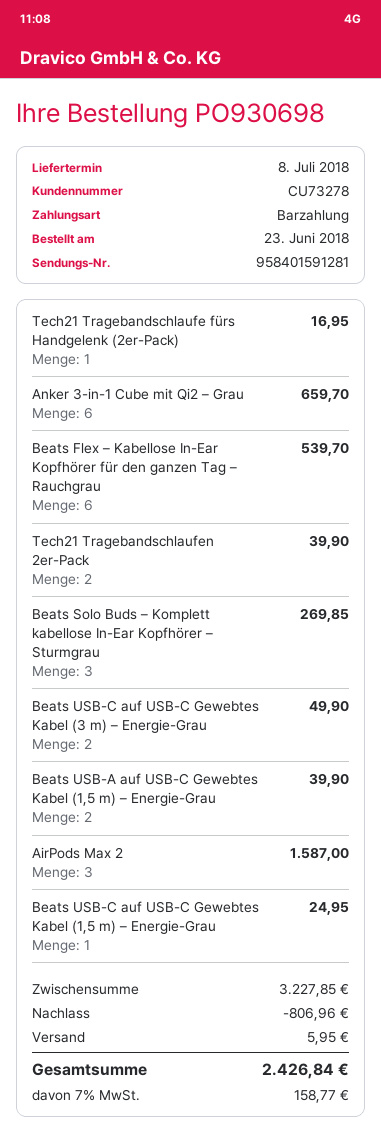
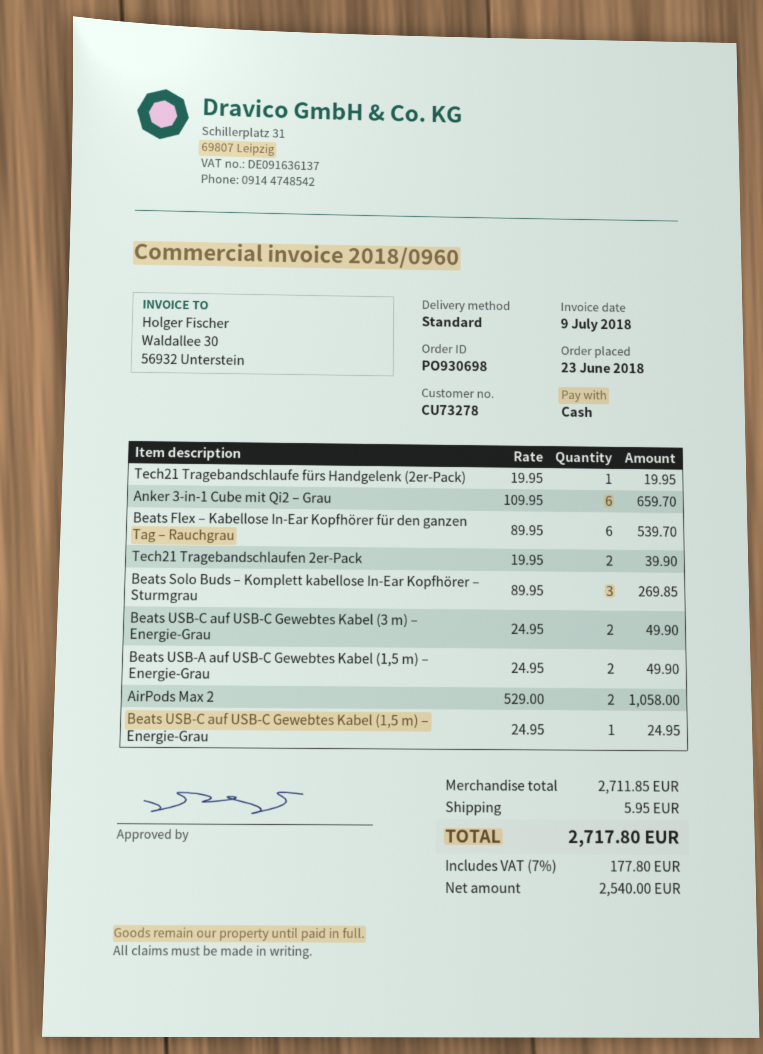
Tech21 Tragebandschlaufe fürs Handgelenk (2er-Pack): 1 for 16.95 -> 1 for 19.95
Beats USB‑A auf USB‑C Gewebtes Kabel (1,5 m) – Energie-Grau: 2 for 39.90 -> 2 for 49.90
AirPods Max 2: 3 for 1587.00 -> 2 for 1058.00
subtotal: 3227.85 -> 2711.85
discount: 806.96 -> none
tax: 7% = 158.77 -> 7% = 177.80
total: 2426.84 -> 2717.80

